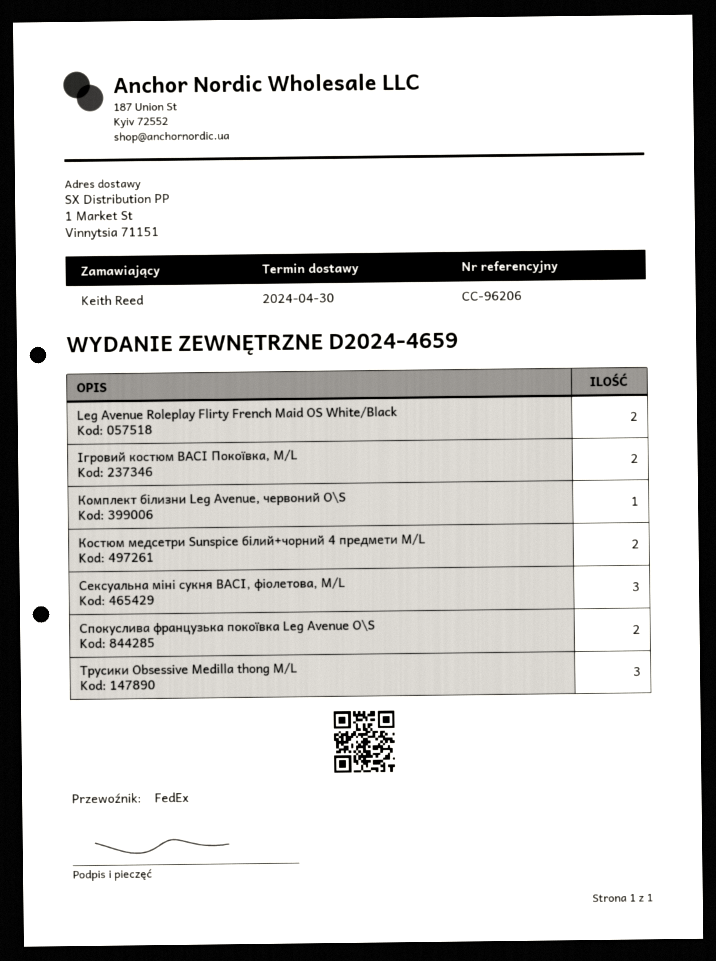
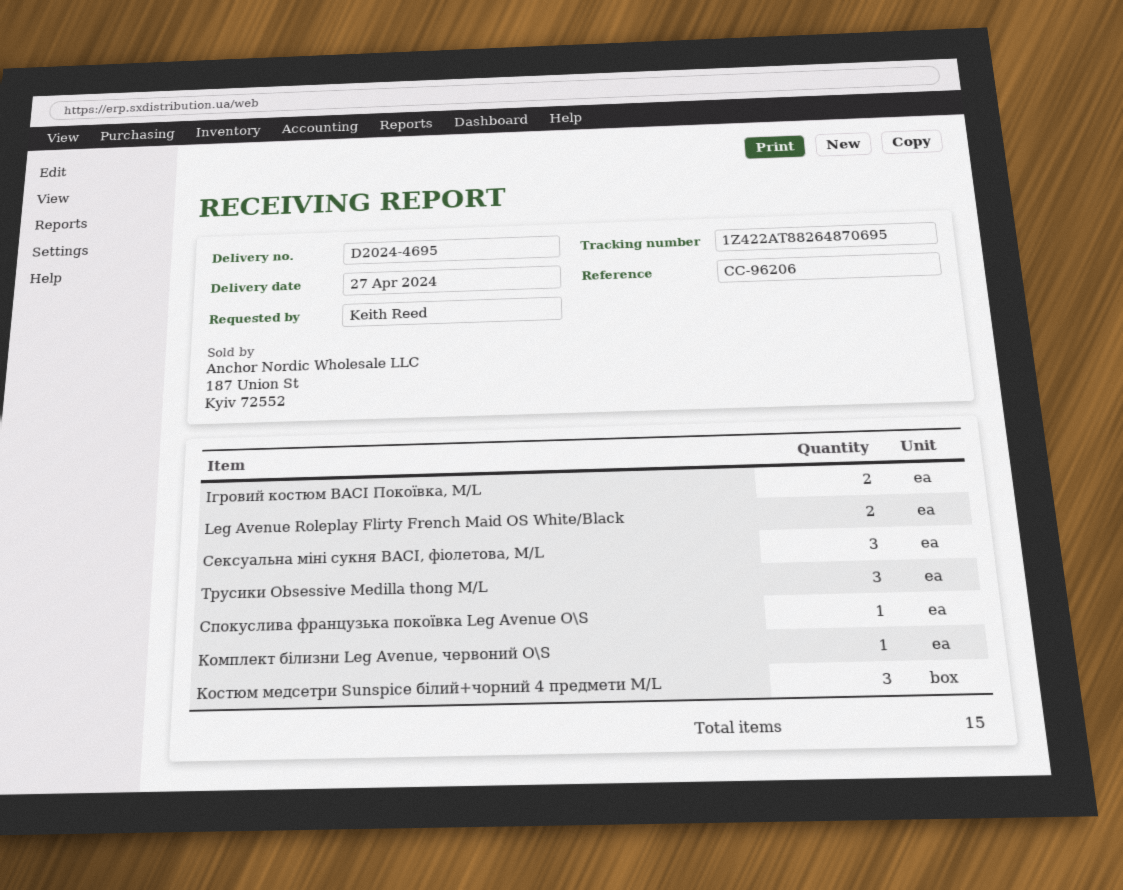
delivery note number: D2024-4659 -> D2024-4695
delivery date: 2024-04-30 -> 2024-04-27
Костюм медсетри Sunspice білий+чорний 4 предмети M/L: 2 -> 3
Спокуслива французька покоївка Leg Avenue O\S: 2 -> 1

